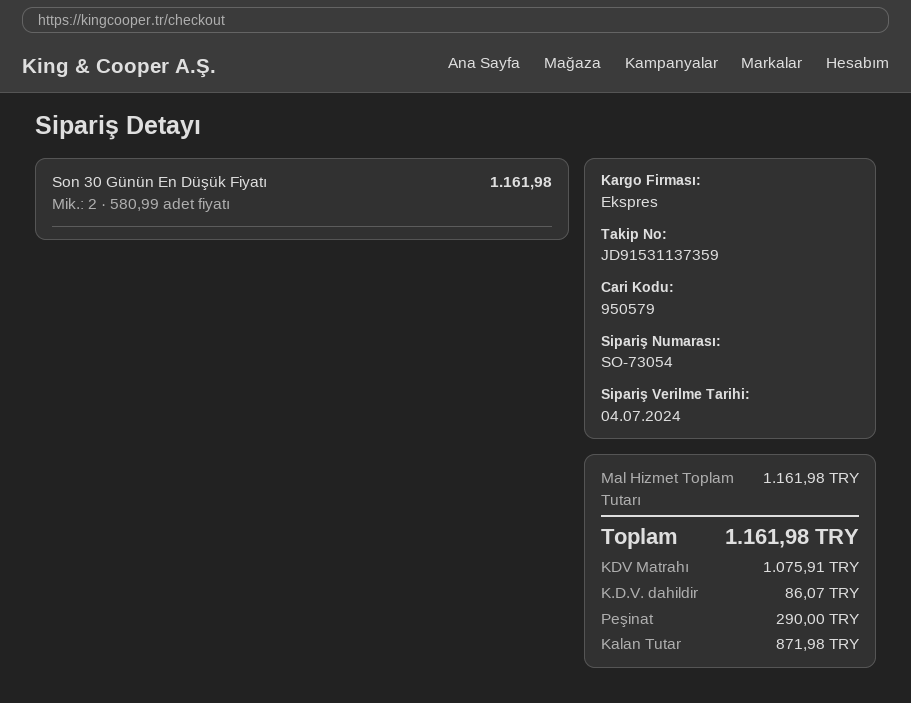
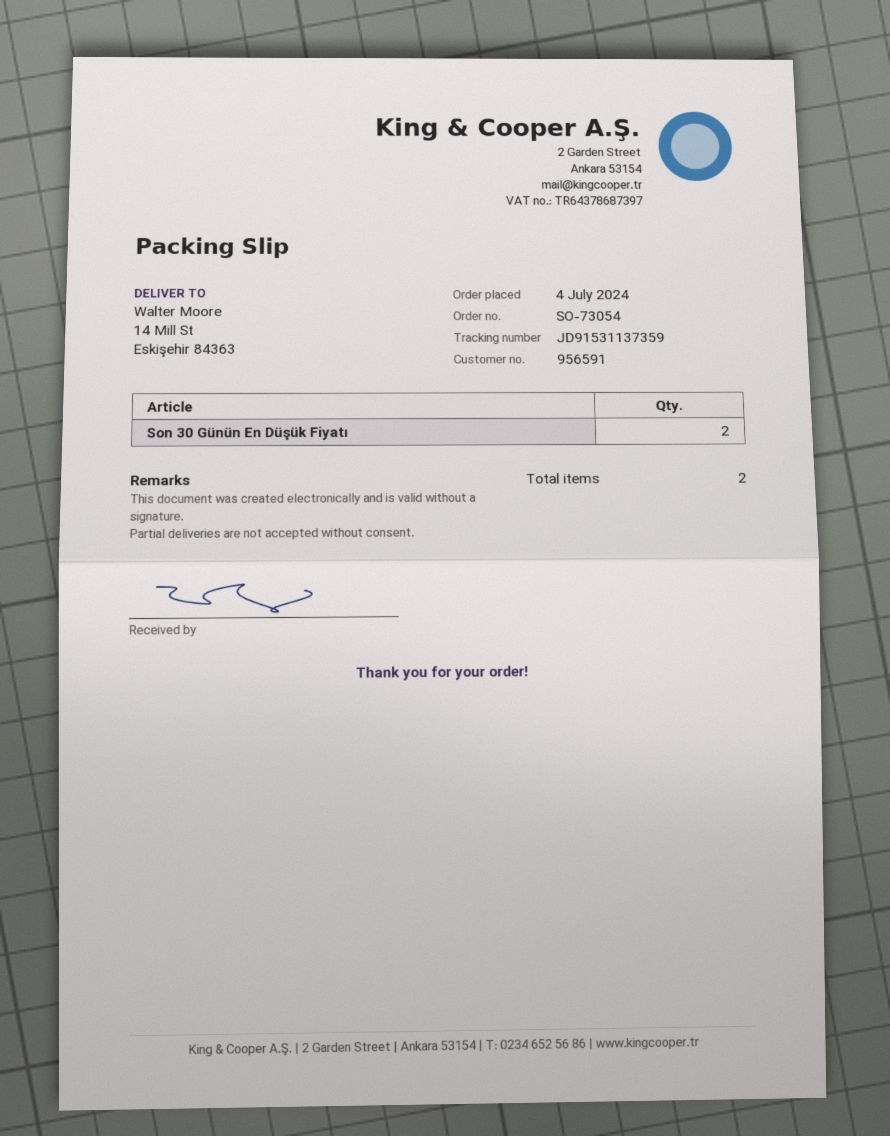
customer number: 950579 -> 956591

